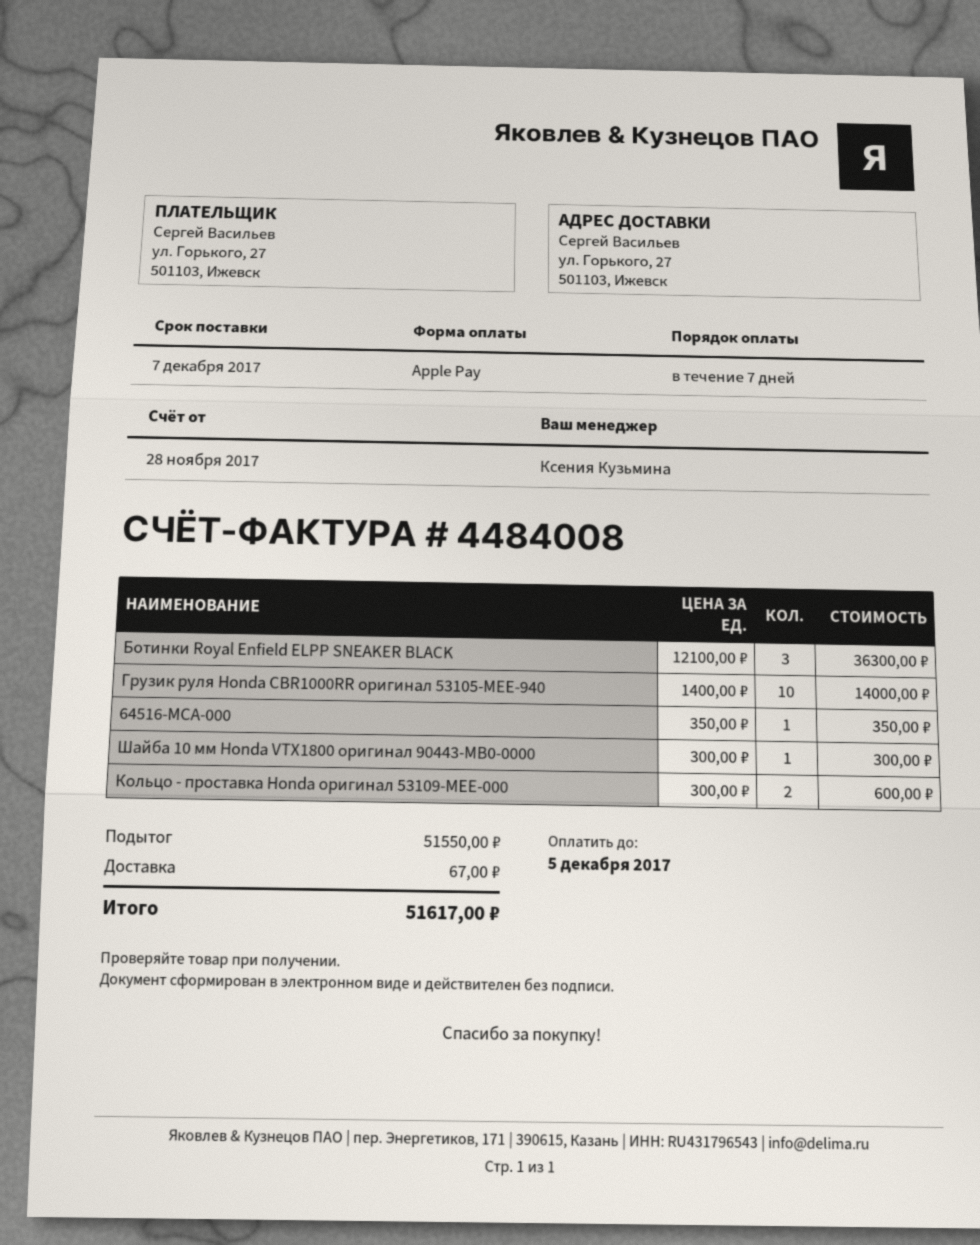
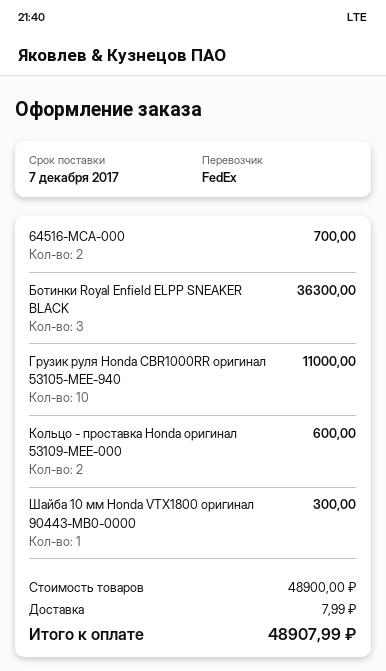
Грузик руля Honda CBR1000RR оригинал 53105-MEE-940: 10 for 14000.00 -> 10 for 11000.00
64516-MCA-000: 1 for 350.00 -> 2 for 700.00
subtotal: 51550.00 -> 48900.00
shipping: 67.00 -> 7.99
total: 51617.00 -> 48907.99

